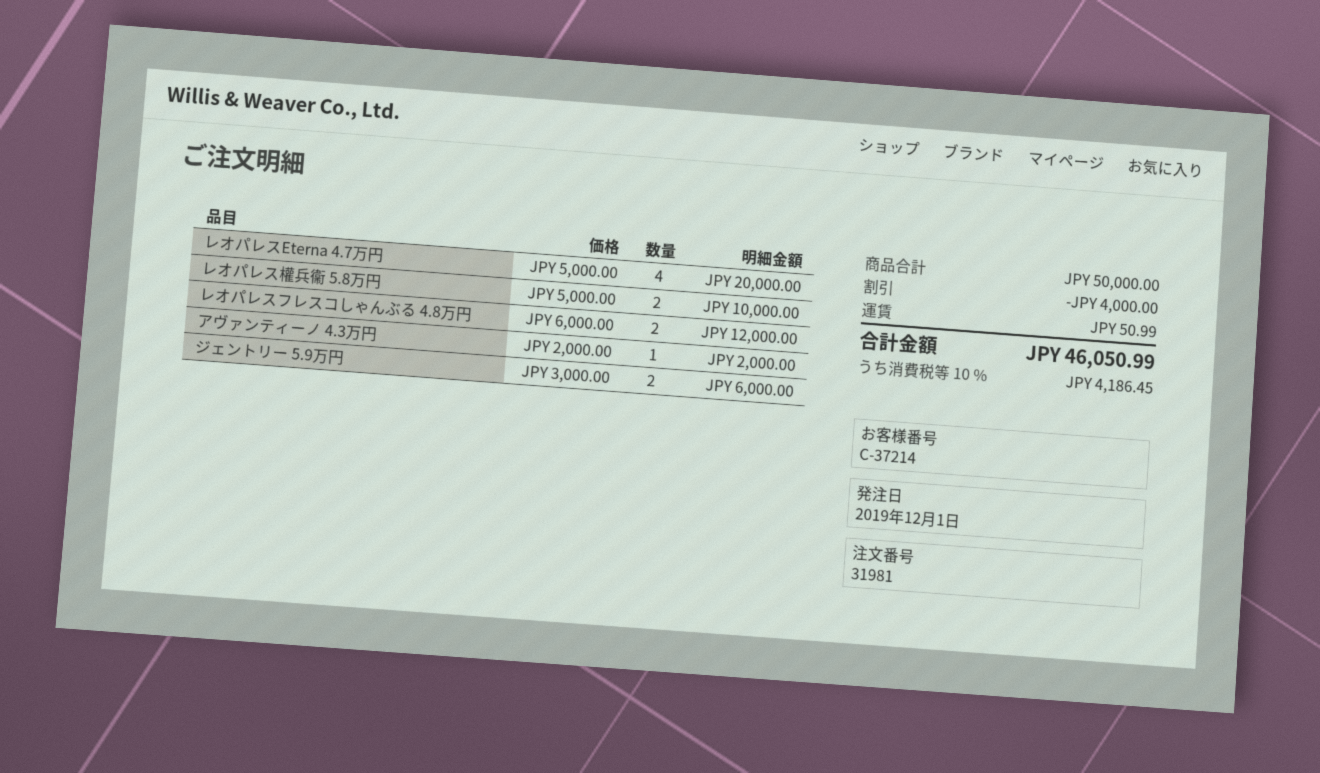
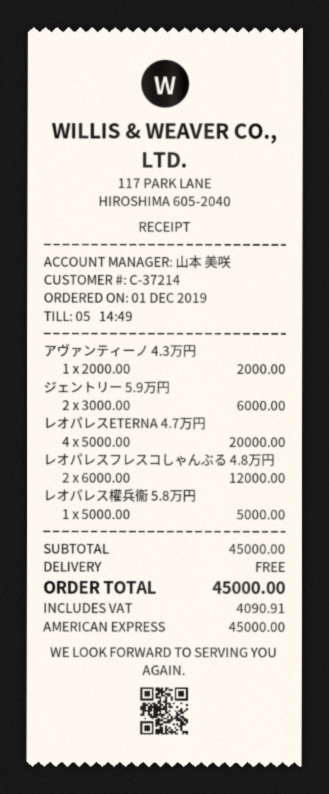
レオパレス權兵衞 5.8万円: 2 x 5000.00 = 10000.00 -> 1 x 5000.00 = 5000.00
subtotal: 50000.00 -> 45000.00
discount: 4000.00 -> none
shipping: 50.99 -> 0.00
tax: 4186.45 -> 4090.91
total: 46050.99 -> 45000.00

